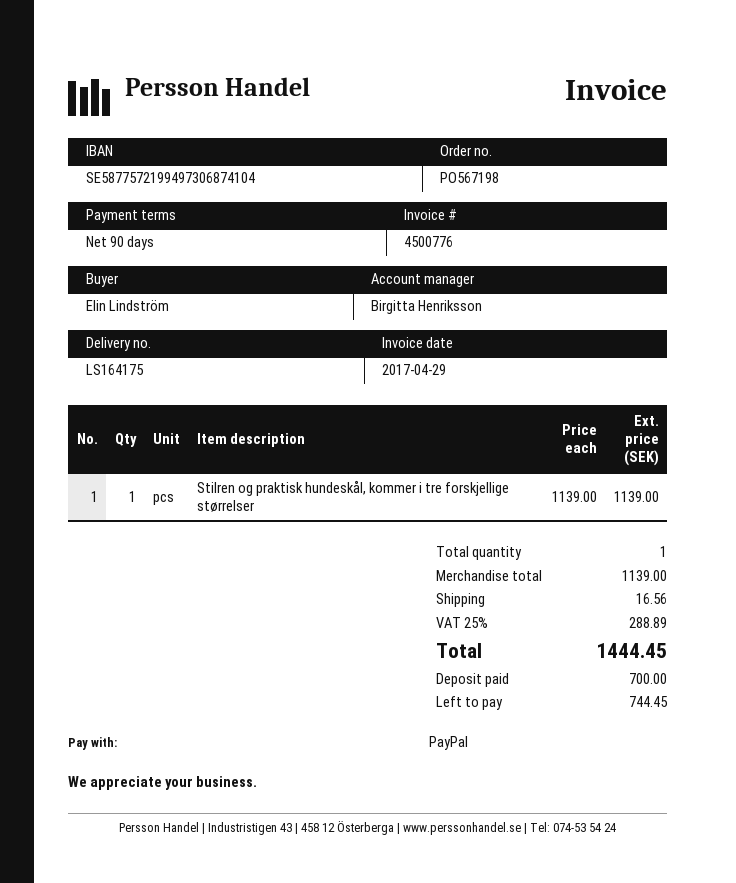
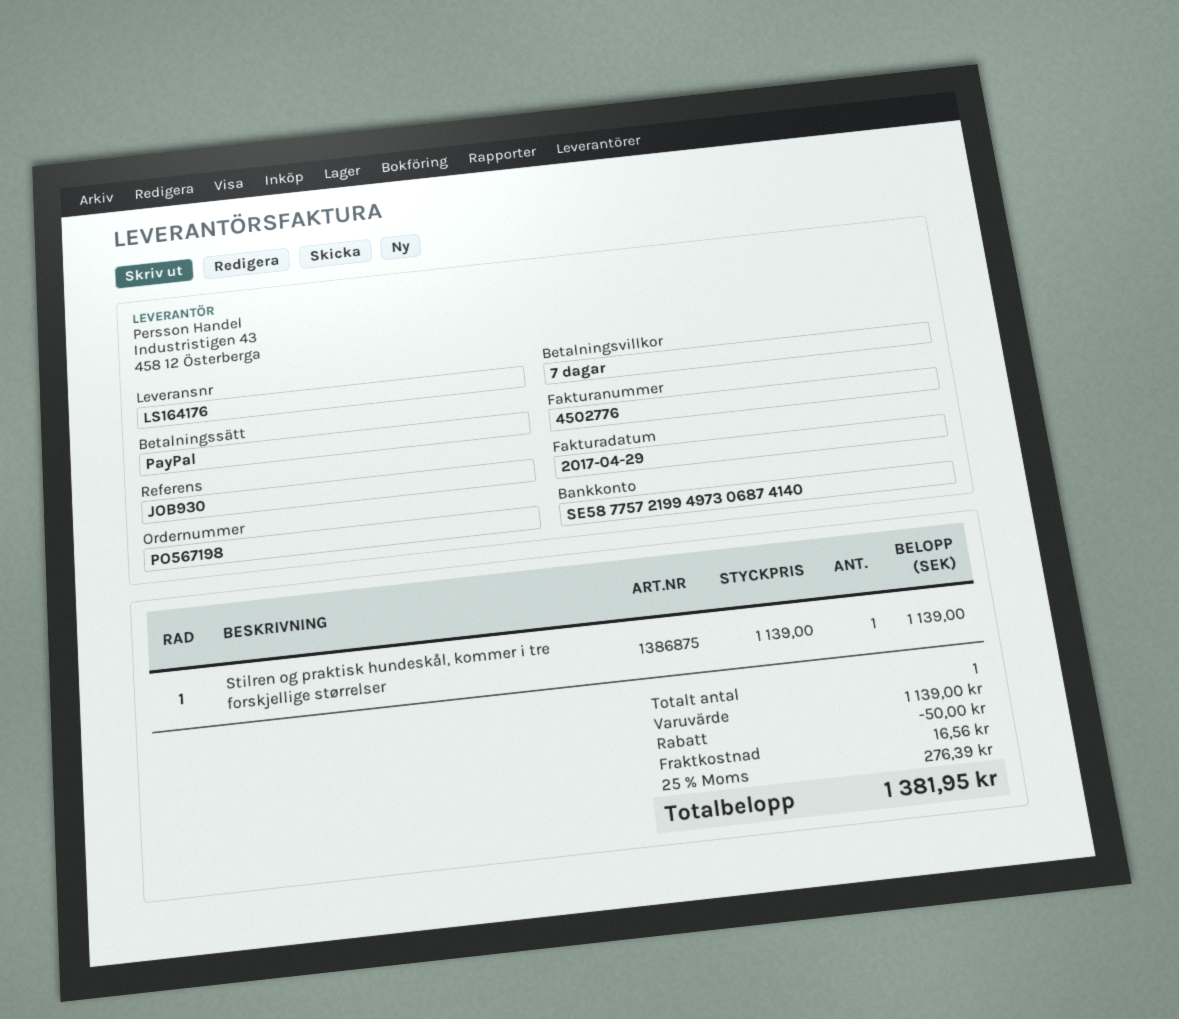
delivery note number: LS164175 -> LS164176
invoice number: 4500776 -> 4502776
payment terms: 90 days -> 7 days
bank account: SE5877572199497306874104 -> SE5877572199497306874140
discount: none -> 50.00
tax: 25% = 288.89 -> 25% = 276.39
total: 1444.45 -> 1381.95

